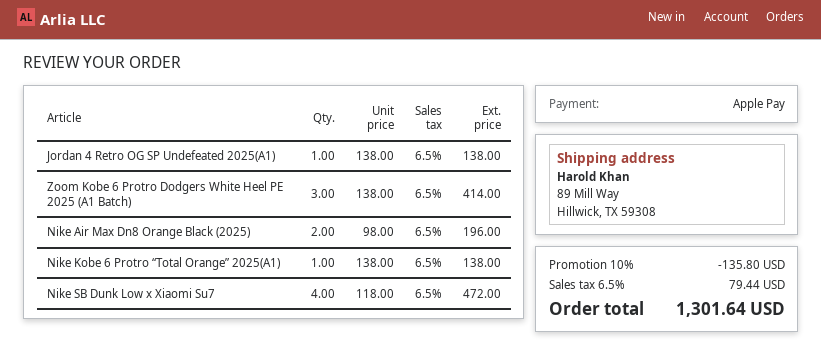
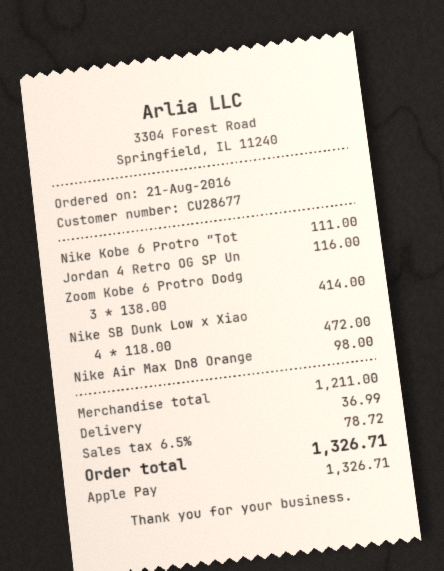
Jordan 4 Retro OG SP Undefeated 2025(A1): 1 x 138.00 = 138.00 -> 1 x 116.00 = 116.00
Nike Air Max Dn8 Orange Black (2025): 2 x 98.00 = 196.00 -> 1 x 98.00 = 98.00
Nike Kobe 6 Protro “Total Orange” 2025(A1): 1 x 138.00 = 138.00 -> 1 x 111.00 = 111.00
discount: 10% = 135.80 -> none
shipping: none -> 36.99
tax: 6.5% = 79.44 -> 6.5% = 78.72
total: 1301.64 -> 1326.71

